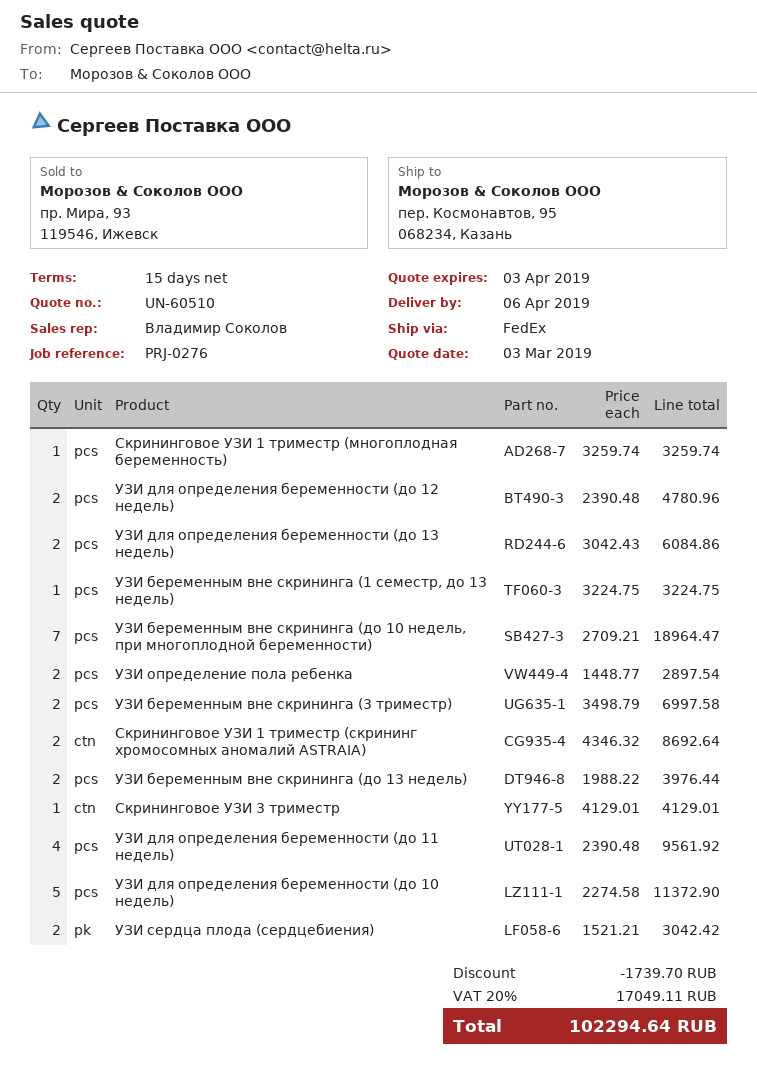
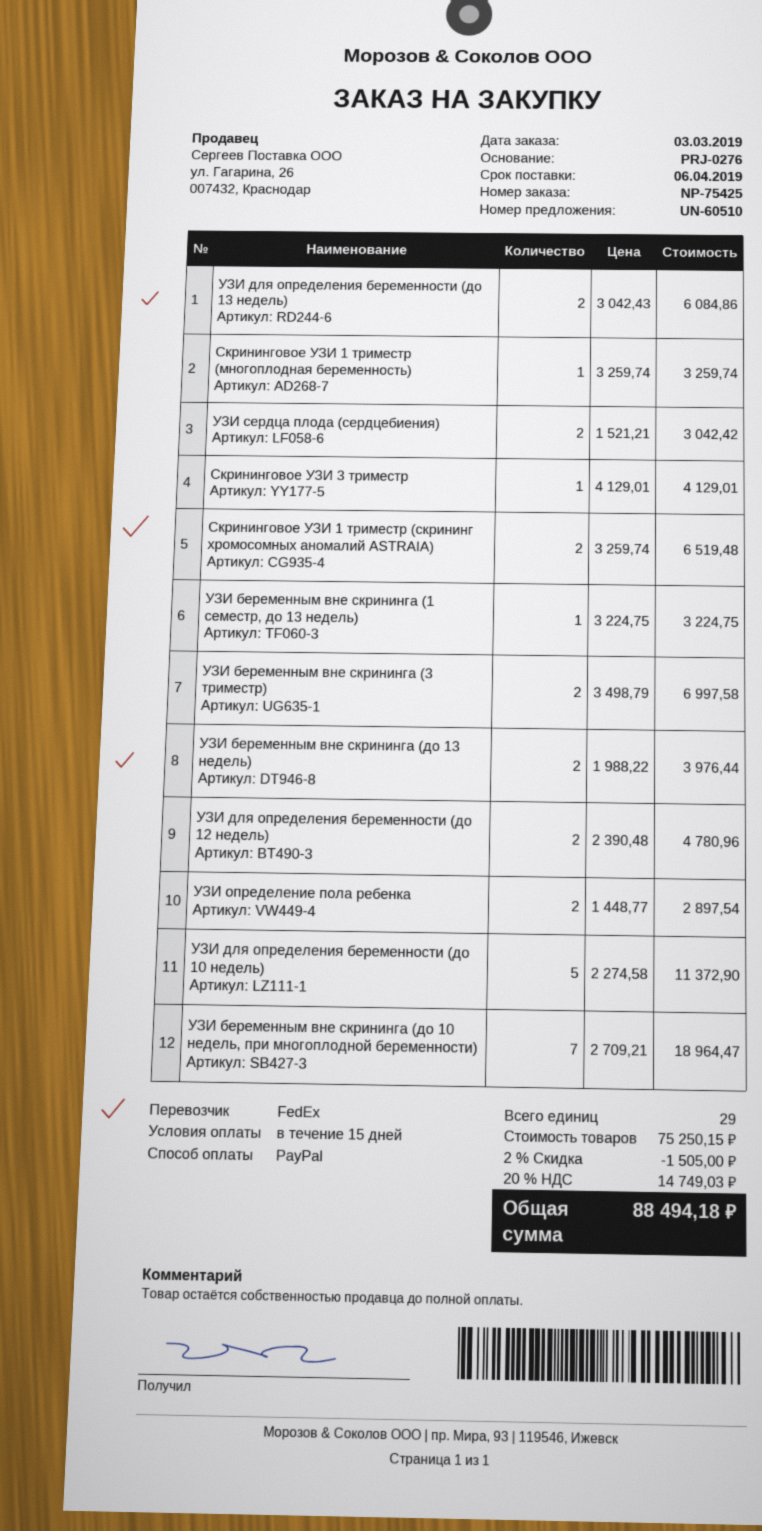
Скрининговое УЗИ 1 триместр (скрининг хромосомных аномалий ASTRAIA): 2 x 4346.32 = 8692.64 -> 2 x 3259.74 = 6519.48
УЗИ для определения беременности (до 11 недель): 4 x 2390.48 = 9561.92 -> none
discount: 1739.70 -> 1505.00
tax: 20% = 17049.11 -> 20% = 14749.03
total: 102294.64 -> 88494.18

